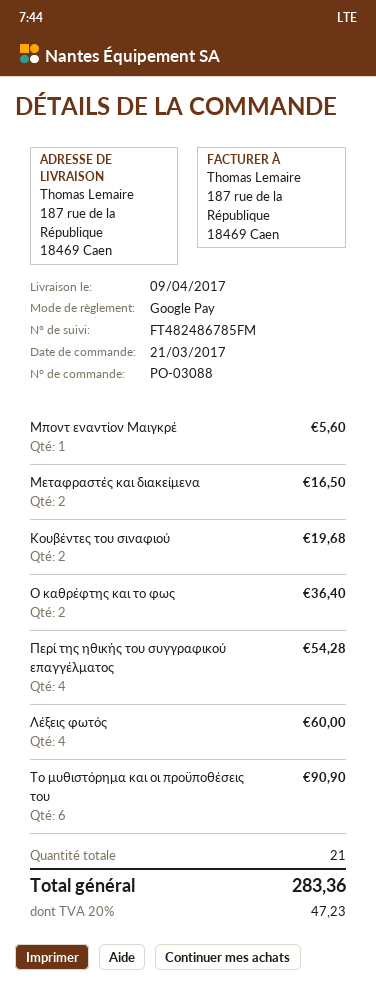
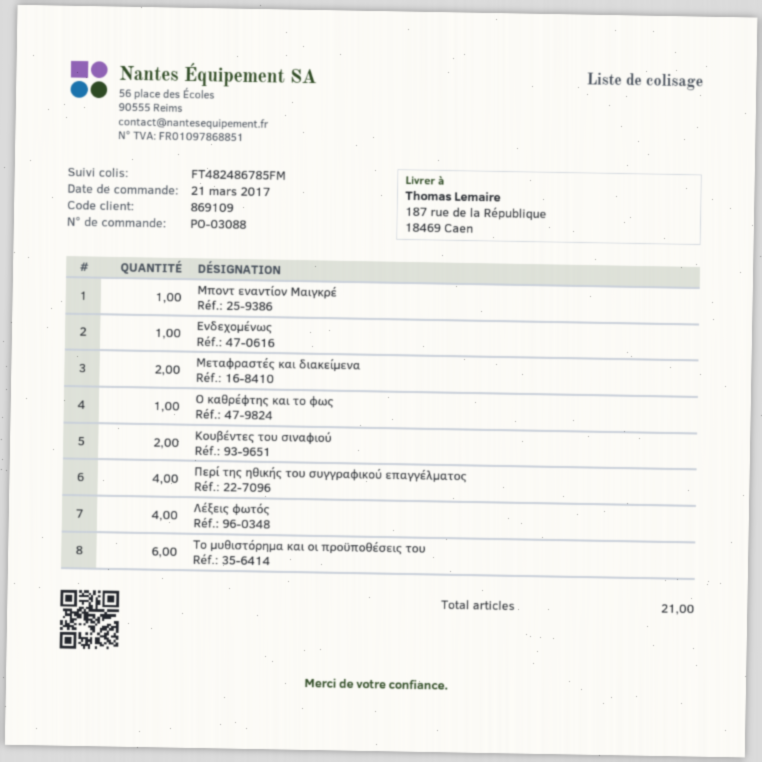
Ο καθρέφτης και το φως: 2 -> 1
Ενδεχομένως: none -> 1

